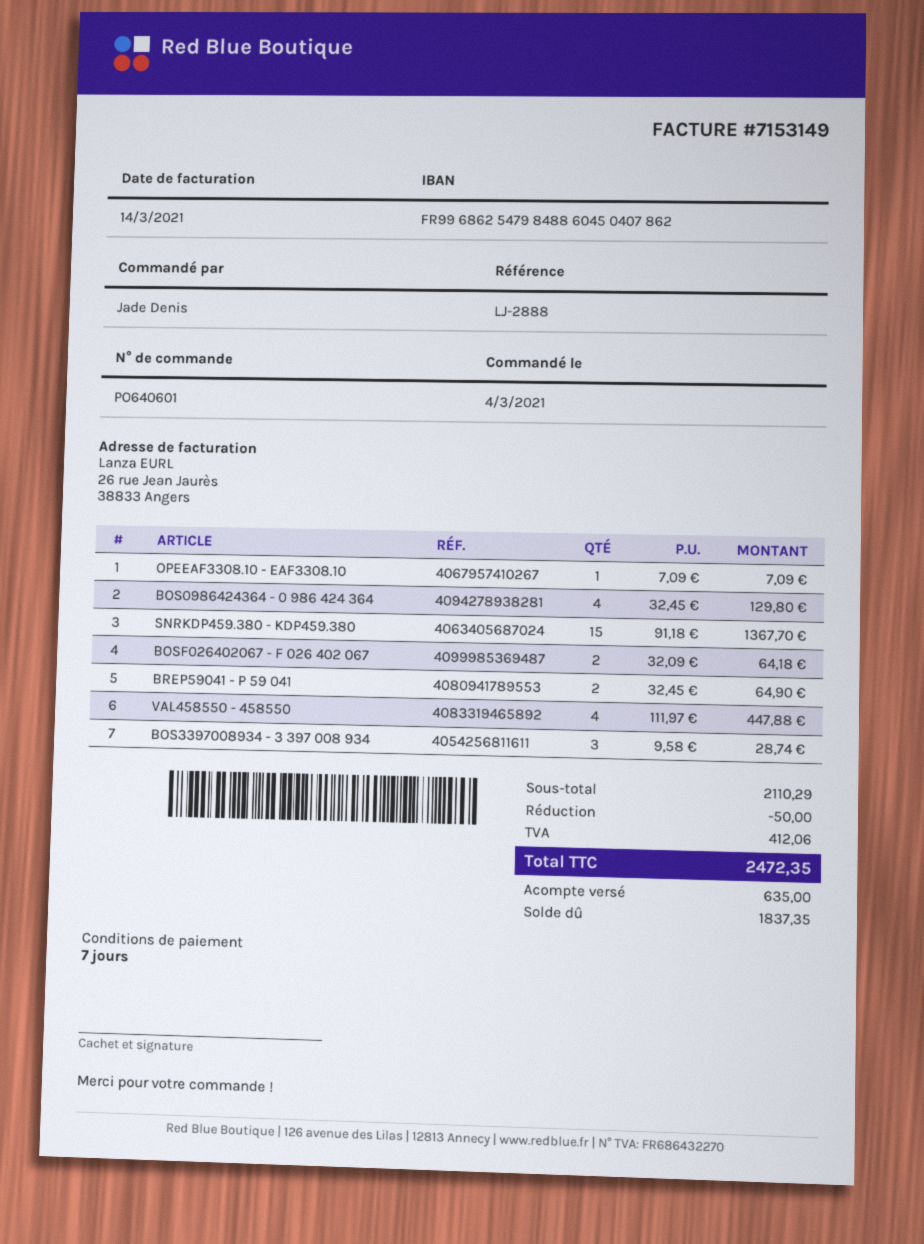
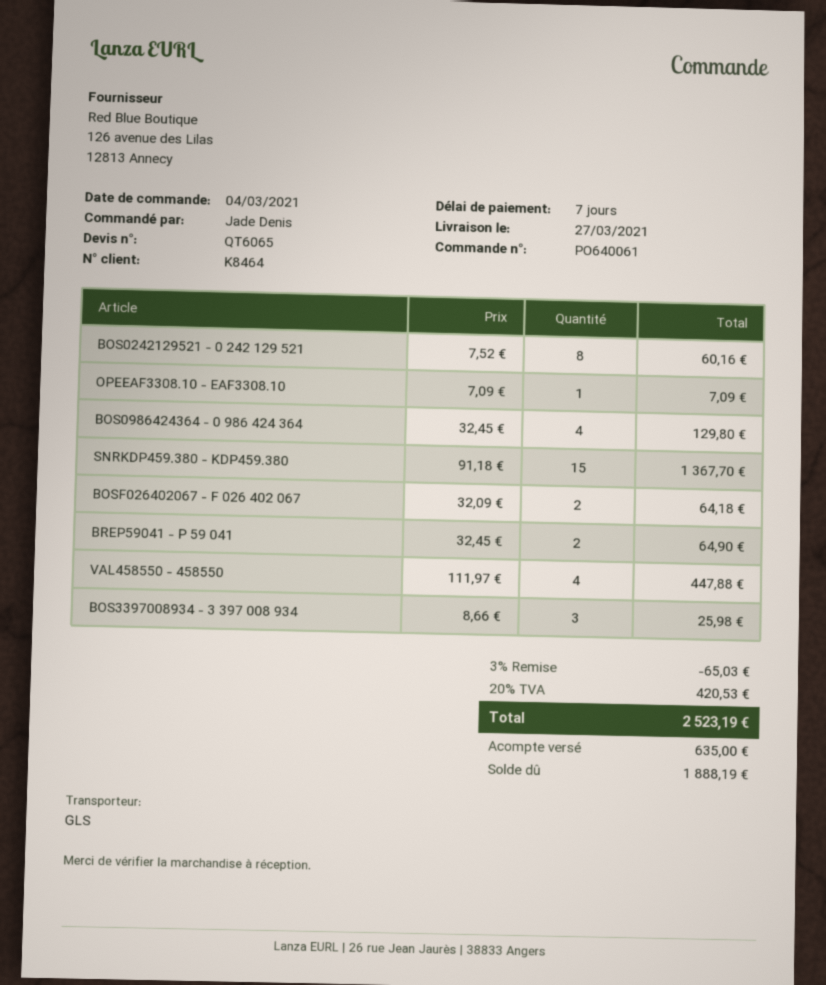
order number: PO640601 -> PO640061
BOS3397008934 - 3 397 008 934: 3 x 9.58 = 28.74 -> 3 x 8.66 = 25.98
BOS0242129521 - 0 242 129 521: none -> 8 x 7.52 = 60.16
discount: 50.00 -> 65.03
tax: 412.06 -> 420.53
total: 2472.35 -> 2523.19
balance: 1837.35 -> 1888.19

